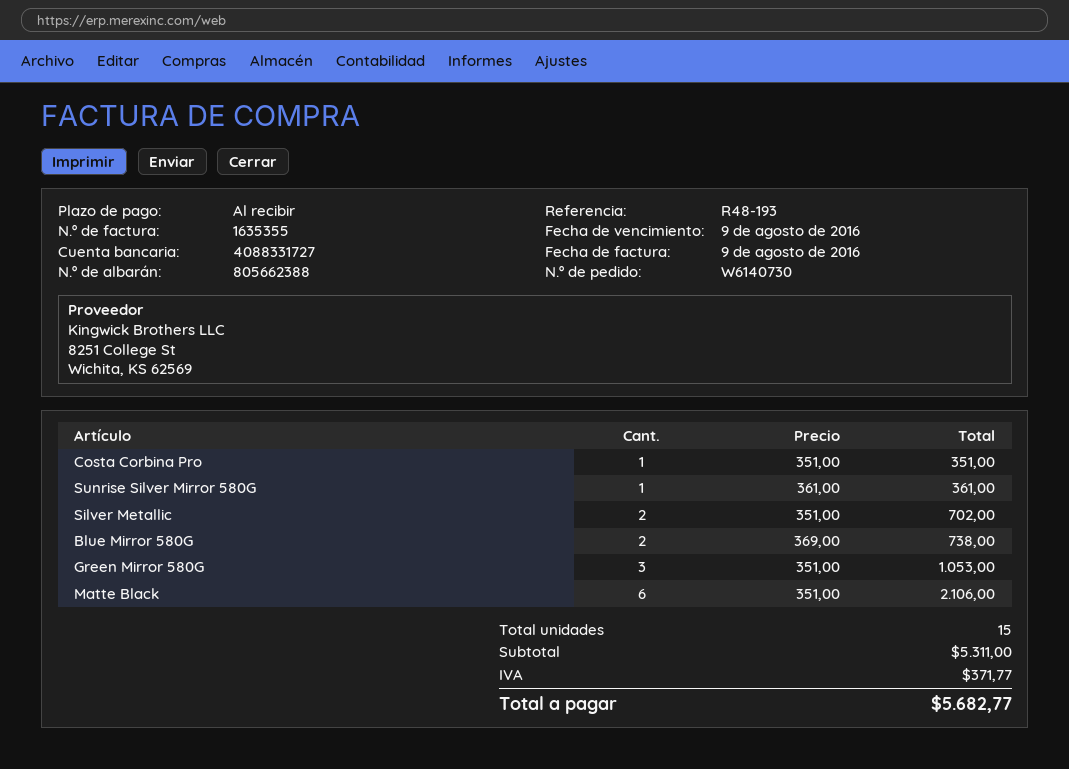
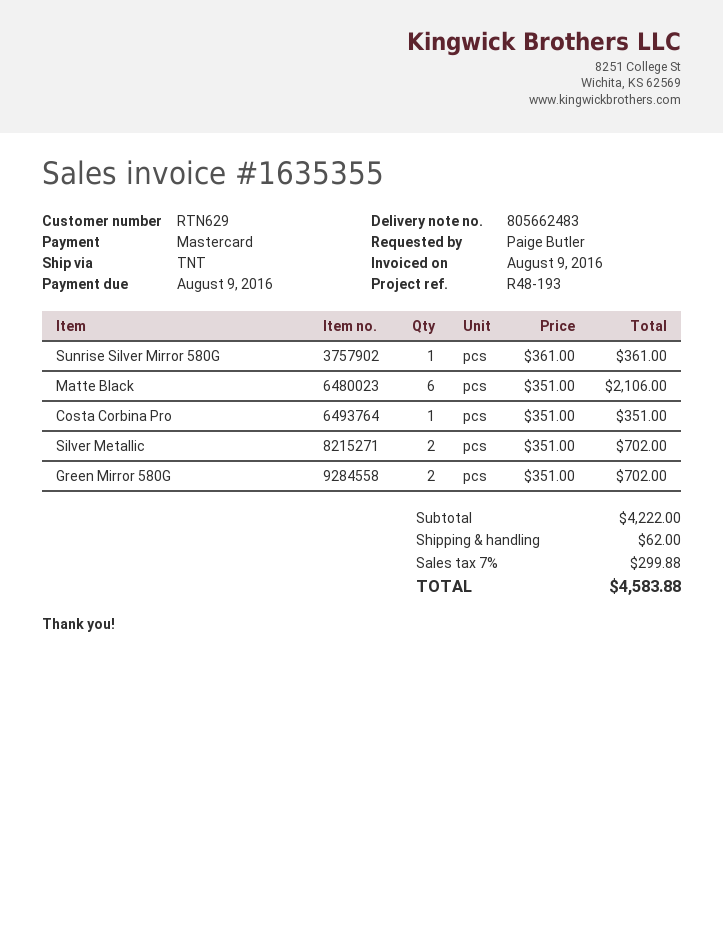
delivery note number: 805662388 -> 805662483
Blue Mirror 580G: 2 x 369.00 = 738.00 -> none
Green Mirror 580G: 3 x 351.00 = 1053.00 -> 2 x 351.00 = 702.00
subtotal: 5311.00 -> 4222.00
shipping: none -> 62.00
tax: 371.77 -> 299.88
total: 5682.77 -> 4583.88

